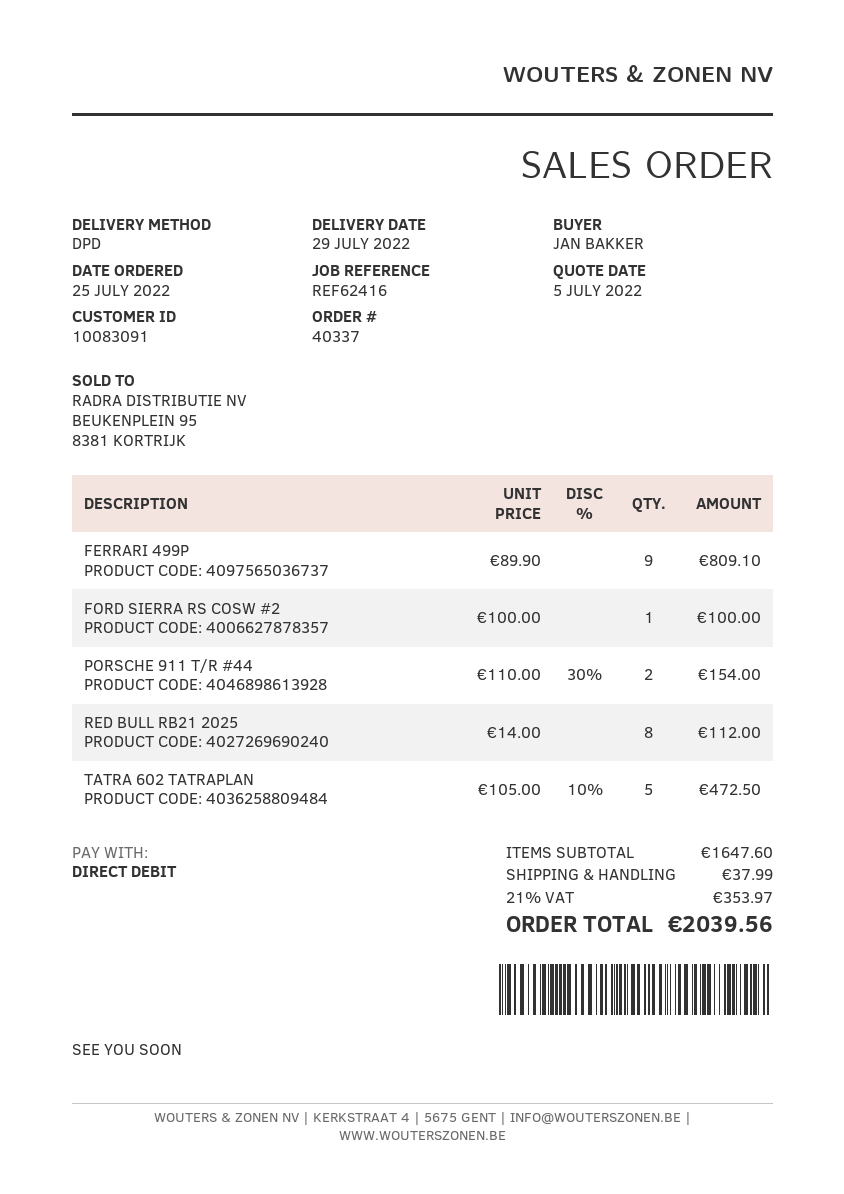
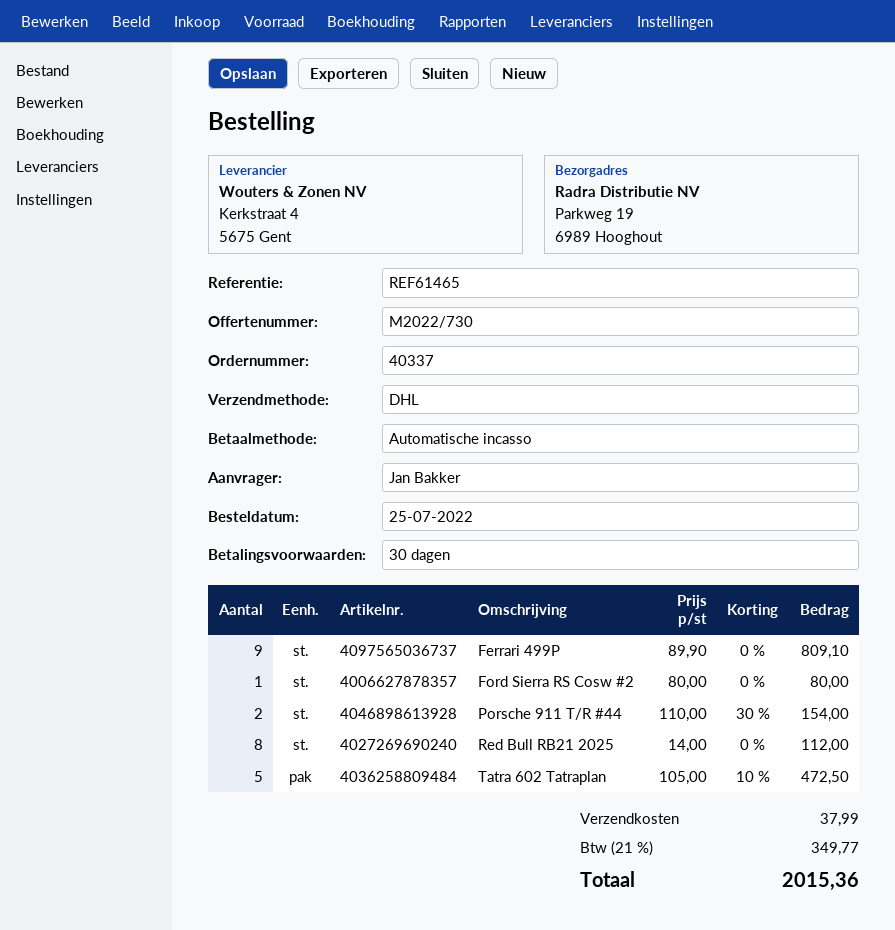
reference: REF62416 -> REF61465
shipping method: DPD -> DHL
FORD SIERRA RS COSW #2: 1 x 100.00 = 100.00 -> 1 x 80.00 = 80.00
tax: 21% = 353.97 -> 21% = 349.77
total: 2039.56 -> 2015.36

